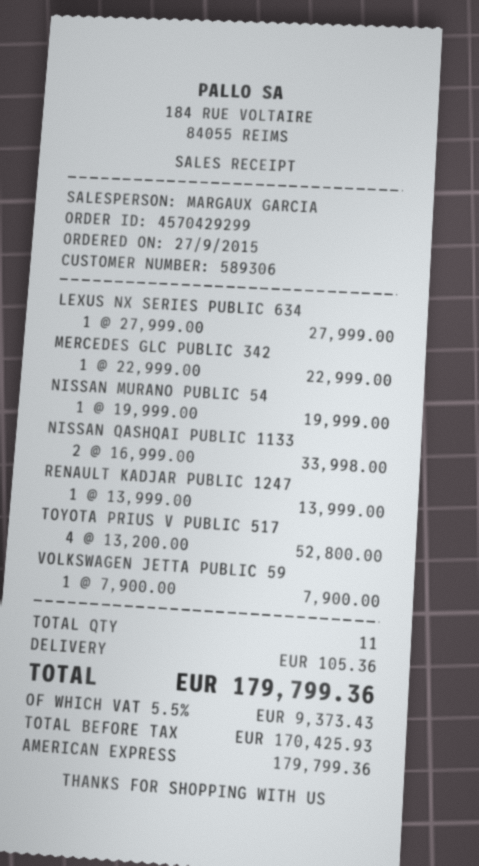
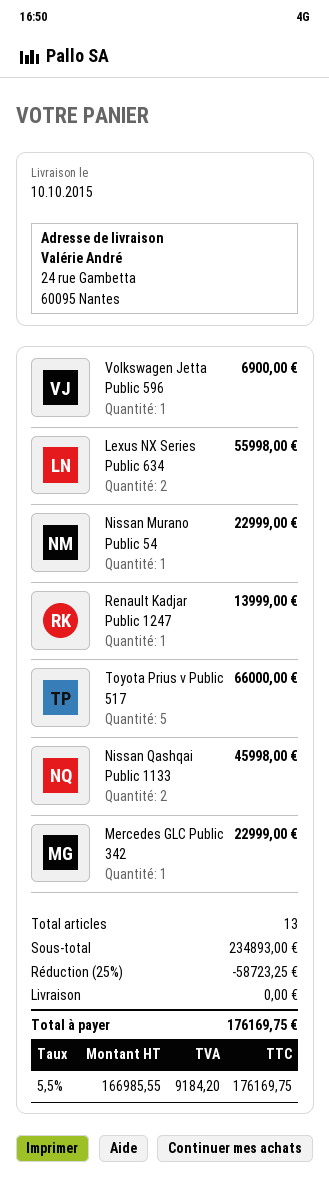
LEXUS NX SERIES PUBLIC 634: 1 for 27999.00 -> 2 for 55998.00
NISSAN MURANO PUBLIC 54: 1 for 19999.00 -> 1 for 22999.00
NISSAN QASHQAI PUBLIC 1133: 2 for 33998.00 -> 2 for 45998.00
TOYOTA PRIUS V PUBLIC 517: 4 for 52800.00 -> 5 for 66000.00
VOLKSWAGEN JETTA PUBLIC 59: 1 for 7900.00 -> 1 for 6900.00
total quantity: 11 -> 13
discount: none -> 25% = 58723.25
shipping: 105.36 -> 0.00
net: 170425.93 -> 166985.55
tax: 5.5% = 9373.43 -> 5.5% = 9184.20
total: 179799.36 -> 176169.75

